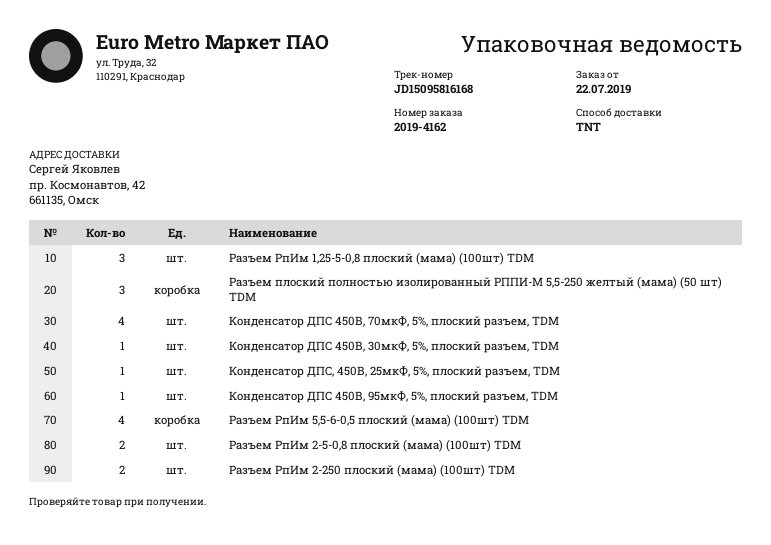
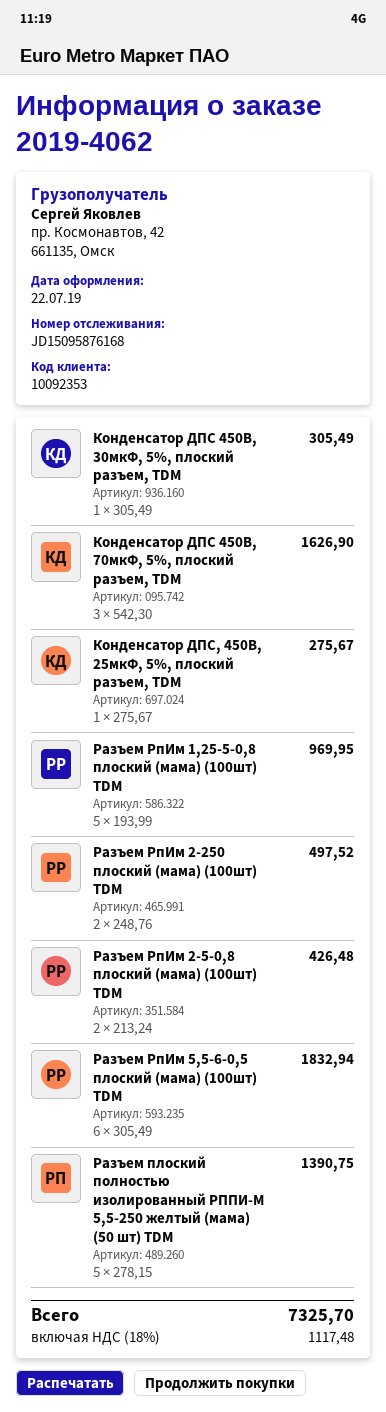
order number: 2019-4162 -> 2019-4062
tracking number: JD15095816168 -> JD15095876168
Разъем РпИм 1,25-5-0,8 плоский (мама) (100шт) TDM: 3 -> 5
Разъем плоский полностью изолированный РППИ-М 5,5-250 желтый (мама) (50 шт) TDM: 3 -> 5
Конденсатор ДПС 450В, 70мкФ, 5%, плоский разъем, TDM: 4 -> 3
Конденсатор ДПС 450В, 95мкФ, 5%, плоский разъем, TDM: 1 -> none
Разъем РпИм 5,5-6-0,5 плоский (мама) (100шт) TDM: 4 -> 6

